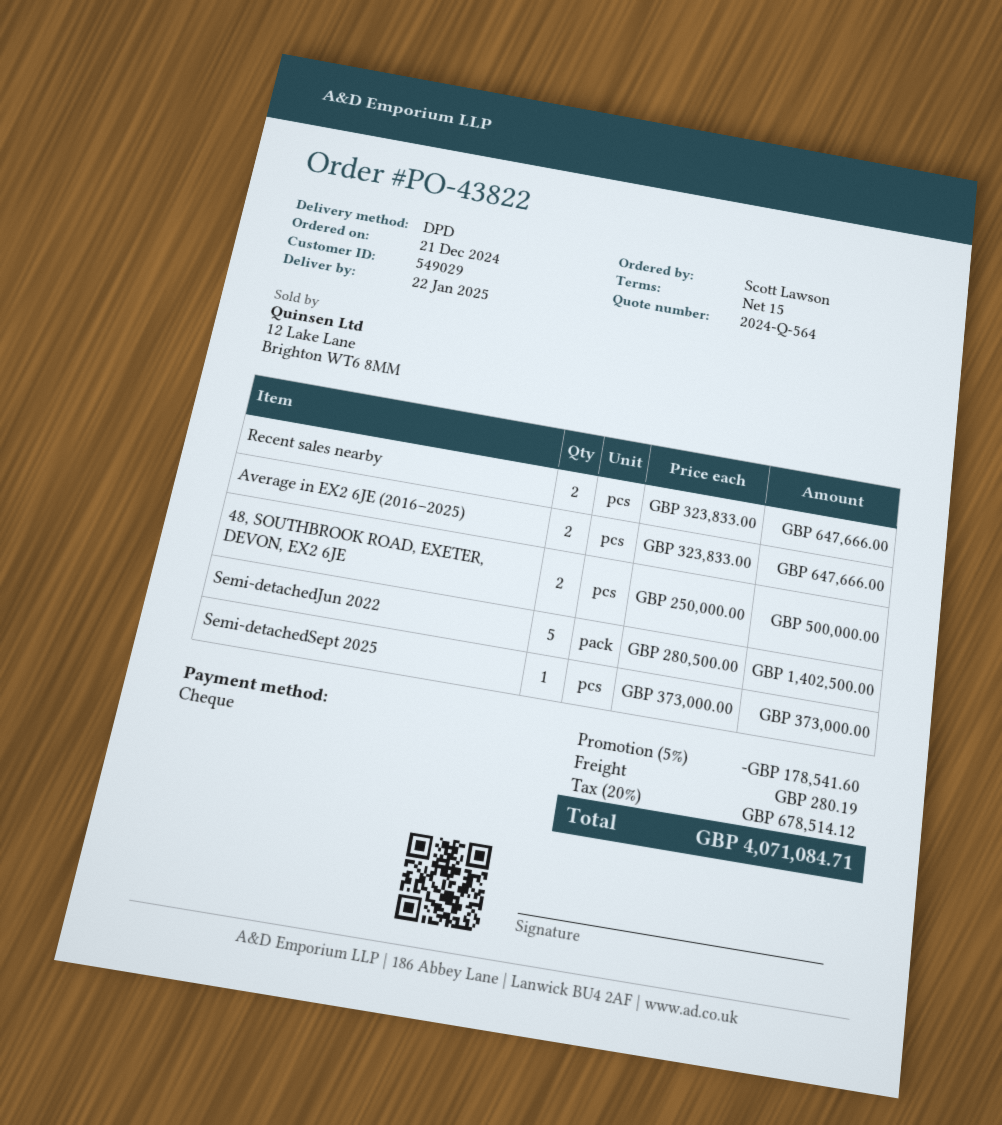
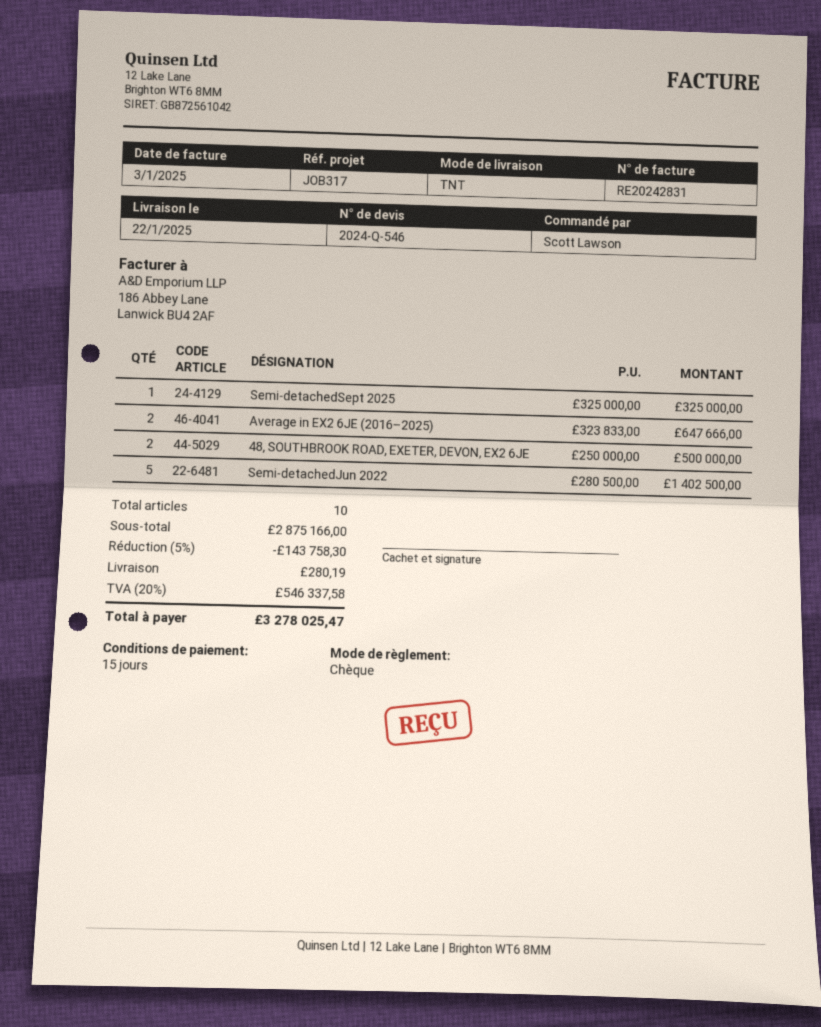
quote number: 2024-Q-564 -> 2024-Q-546
shipping method: DPD -> TNT
Recent sales nearby: 2 x 323833.00 = 647666.00 -> none
Semi-detachedSept 2025: 1 x 373000.00 = 373000.00 -> 1 x 325000.00 = 325000.00
discount: 5% = 178541.60 -> 5% = 143758.30
tax: 20% = 678514.12 -> 20% = 546337.58
total: 4071084.71 -> 3278025.47

